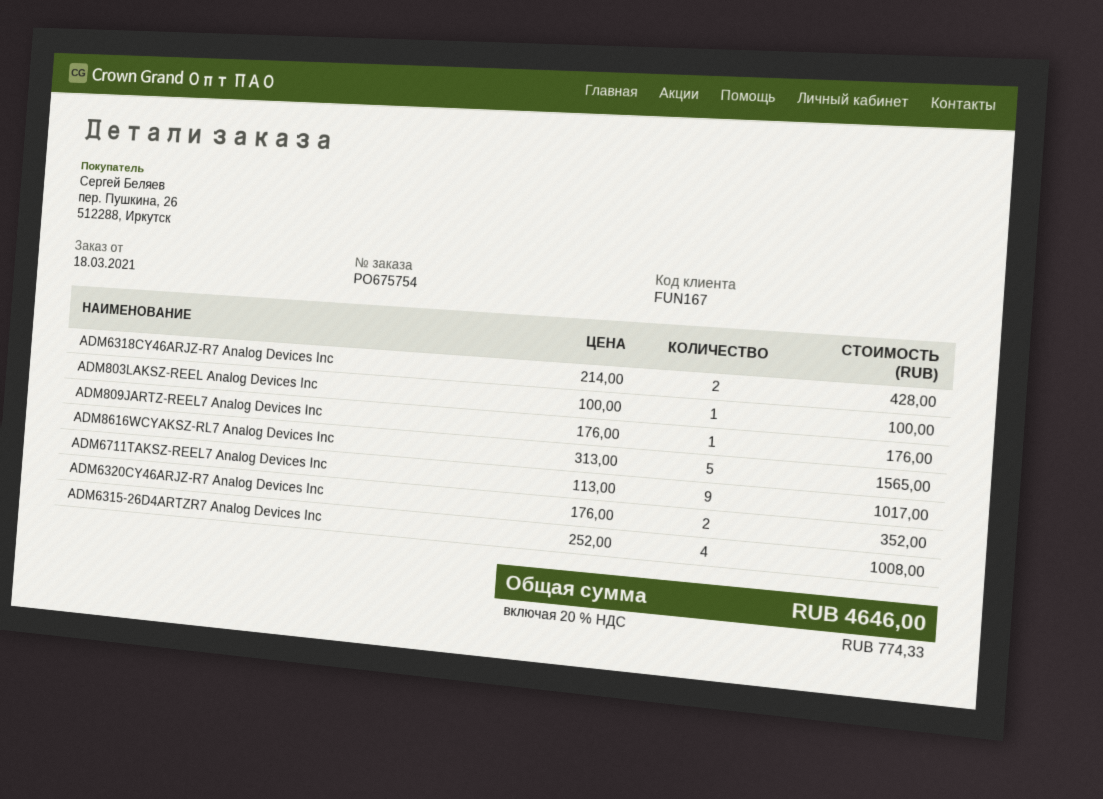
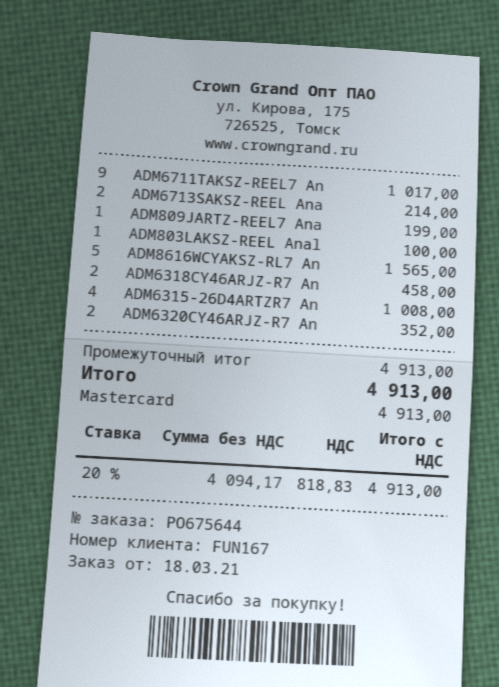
order number: PO675754 -> PO675644
ADM6318CY46ARJZ-R7 Analog Devices Inc: 2 for 428.00 -> 2 for 458.00
ADM809JARTZ-REEL7 Analog Devices Inc: 1 for 176.00 -> 1 for 199.00
ADM6713SAKSZ-REEL Ana: none -> 2 for 214.00
tax: 20% = 774.33 -> 20% = 818.83
total: 4646.00 -> 4913.00

